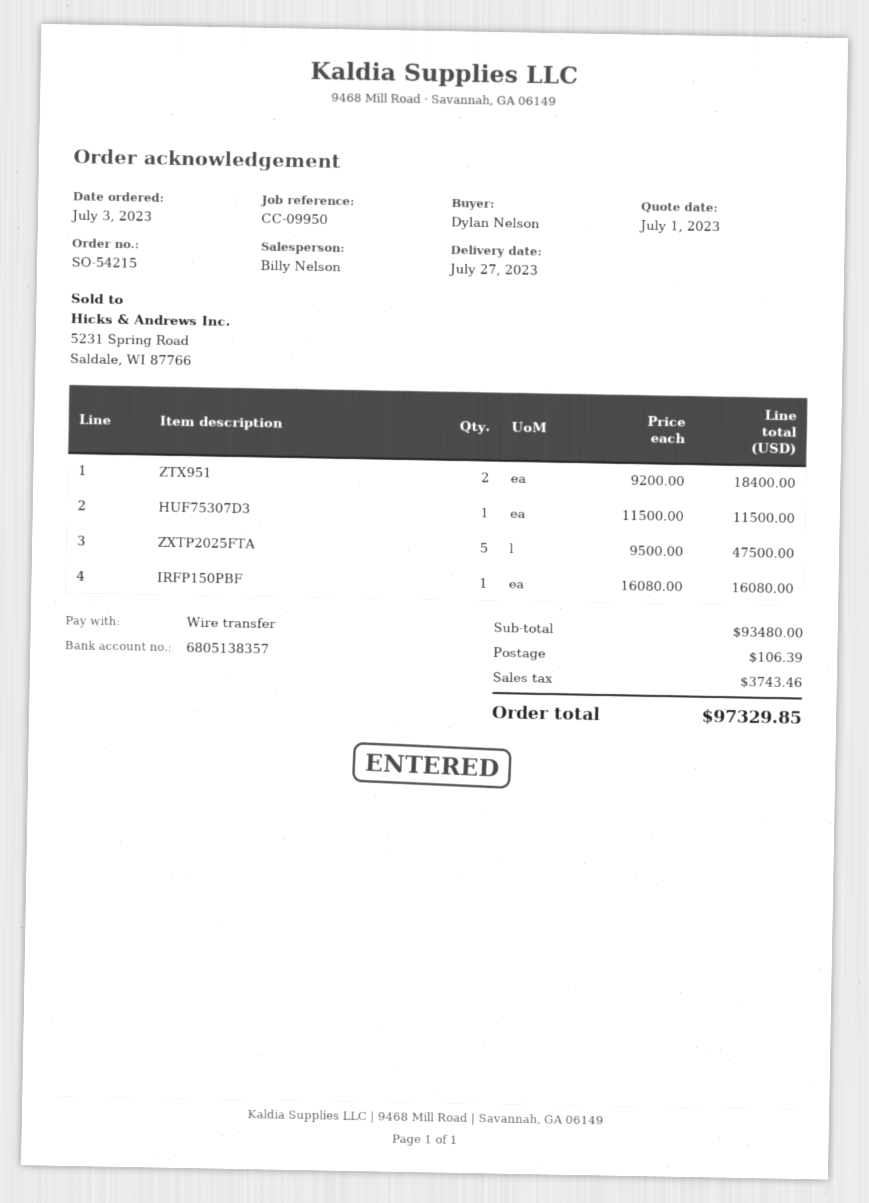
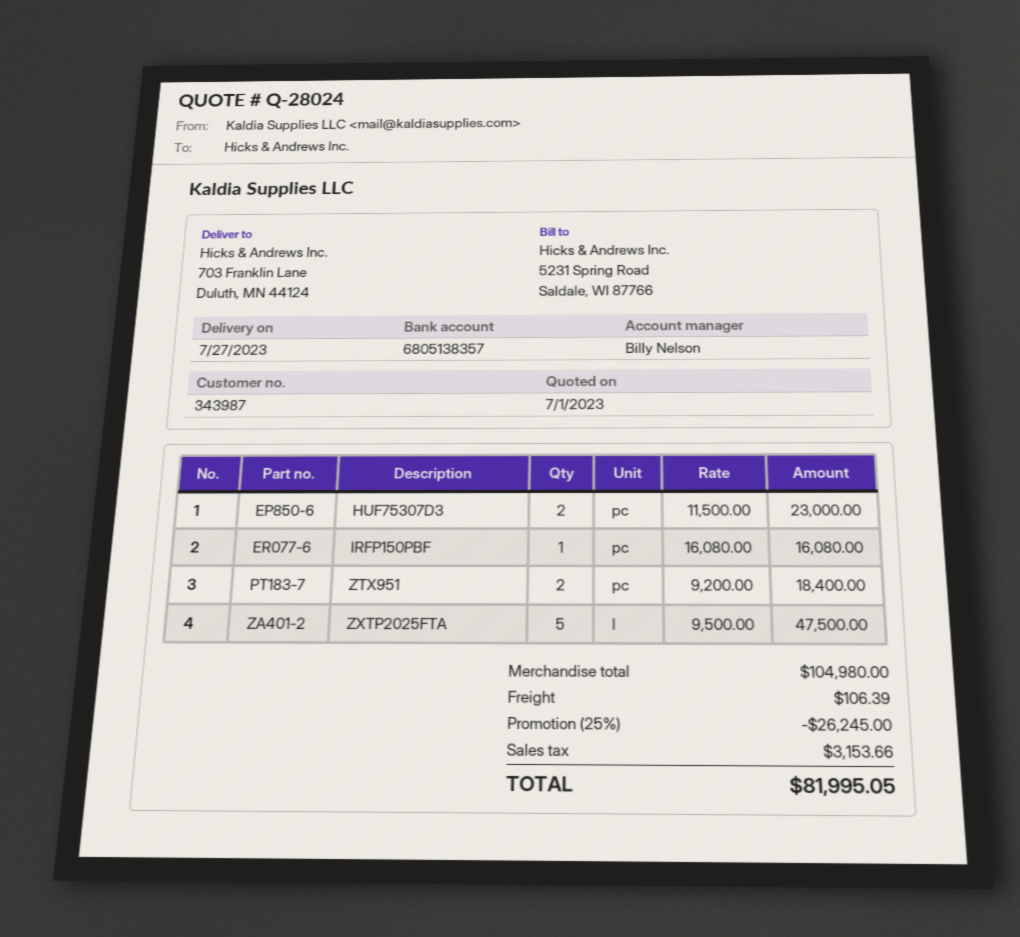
HUF75307D3: 1 x 11500.00 = 11500.00 -> 2 x 11500.00 = 23000.00
subtotal: 93480.00 -> 104980.00
discount: none -> 25% = 26245.00
tax: 3743.46 -> 3153.66
total: 97329.85 -> 81995.05

